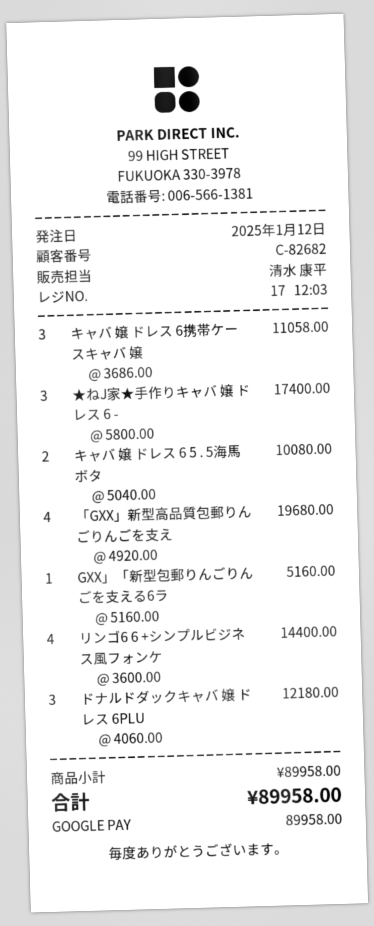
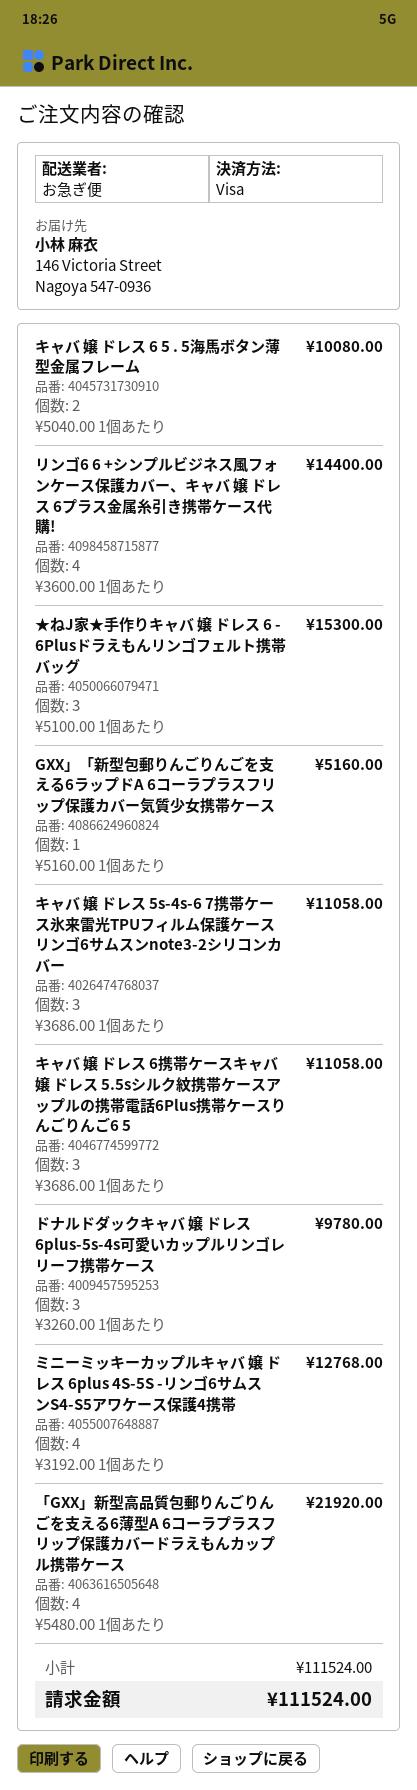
payment method: Google Pay -> Visa
★ねJ家★手作りキャバ 嬢 ドレス 6 -: 3 x 5800.00 = 17400.00 -> 3 x 5100.00 = 15300.00
「GXX」新型高品質包郵りんごりんごを支え: 4 x 4920.00 = 19680.00 -> 4 x 5480.00 = 21920.00
ドナルドダックキャバ 嬢 ドレス 6PLU: 3 x 4060.00 = 12180.00 -> 3 x 3260.00 = 9780.00
キャバ 嬢 ドレス 5s-4s-6 7携帯ケース氷来雷光TPUフィルム保護ケースリンゴ6サムスンnote3-2シリコンカバー: none -> 3 x 3686.00 = 11058.00
ミニーミッキーカップルキャバ 嬢 ドレス 6plus 4S-5S -リンゴ6サムスンS4-S5アワケース保護4携帯: none -> 4 x 3192.00 = 12768.00
subtotal: 89958.00 -> 111524.00
total: 89958.00 -> 111524.00

